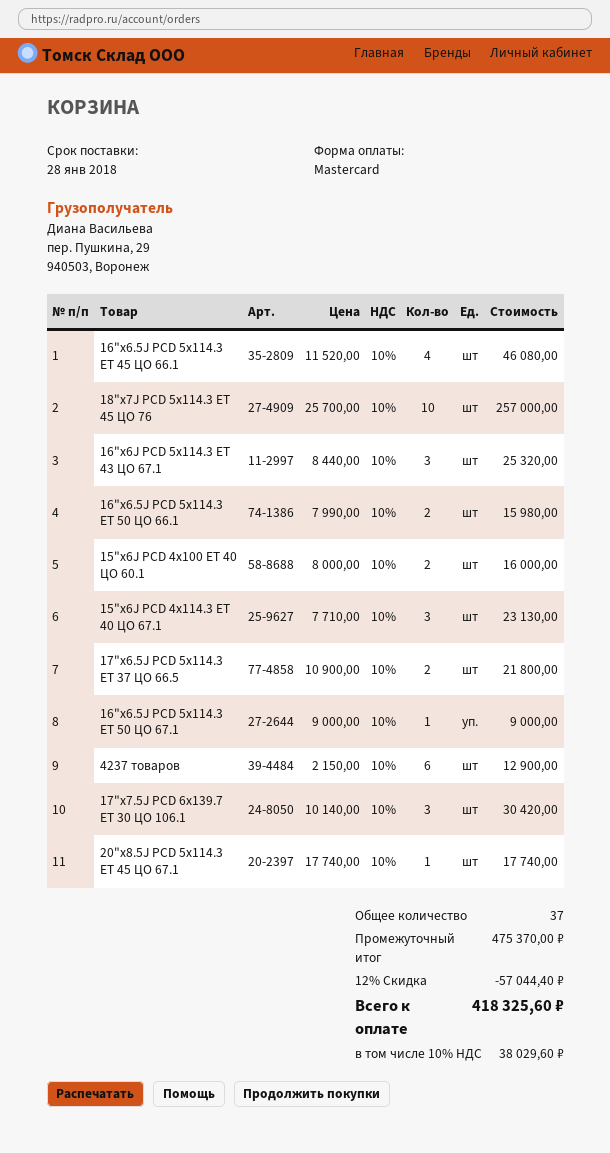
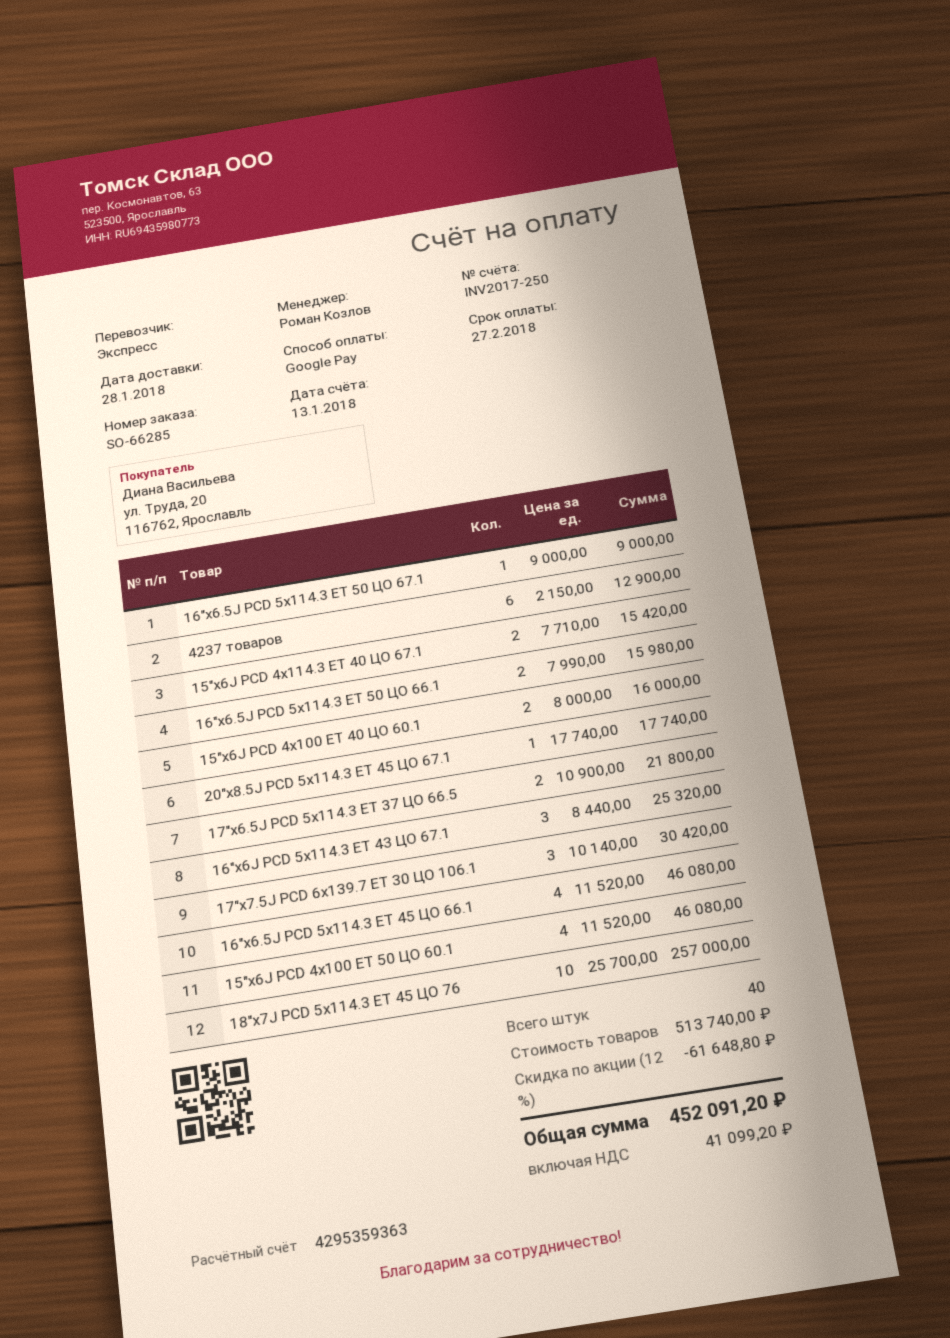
payment method: Mastercard -> Google Pay
15"x6J PCD 4x114.3 ЕТ 40 ЦО 67.1: 3 x 7710.00 = 23130.00 -> 2 x 7710.00 = 15420.00
15"x6J PCD 4x100 ЕТ 50 ЦО 60.1: none -> 4 x 11520.00 = 46080.00
total quantity: 37 -> 40
subtotal: 475370.00 -> 513740.00
discount: 12% = 57044.40 -> 12% = 61648.80
tax: 38029.60 -> 41099.20
total: 418325.60 -> 452091.20

